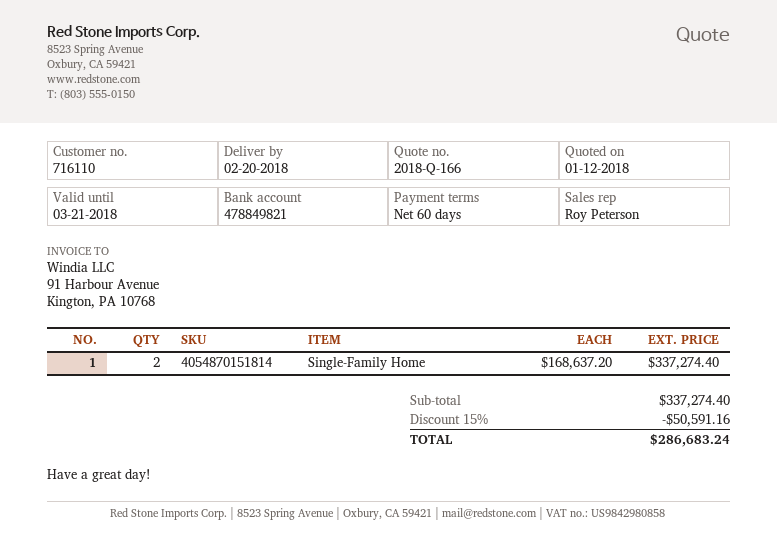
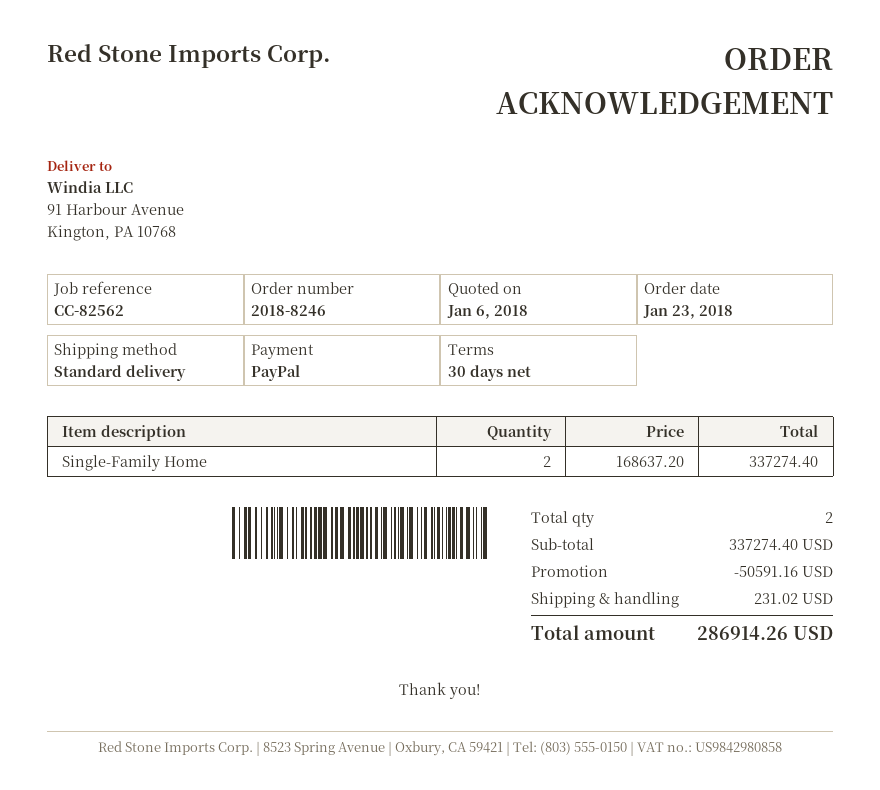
quote date: 2018-01-12 -> 2018-01-06
payment terms: 60 days -> 30 days
shipping: none -> 231.02
total: 286683.24 -> 286914.26

